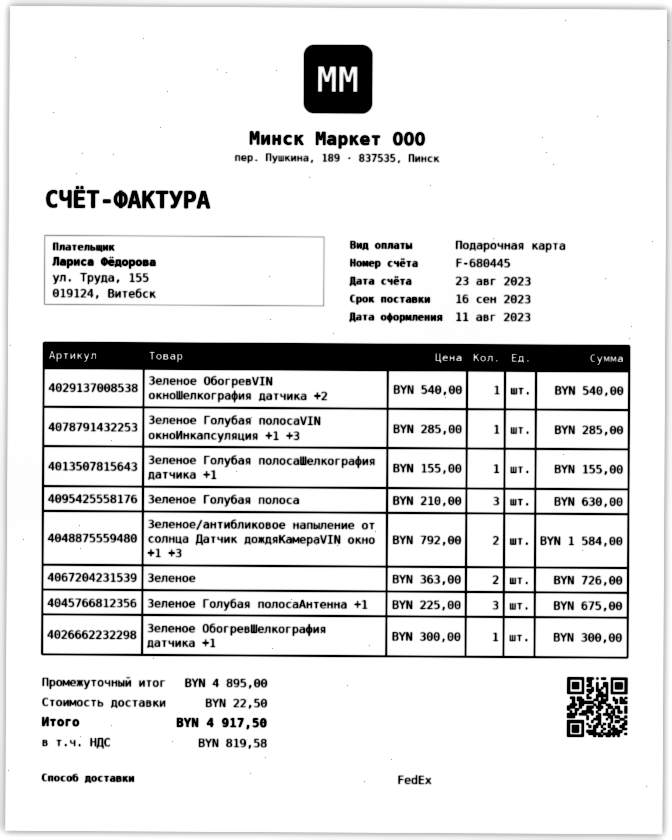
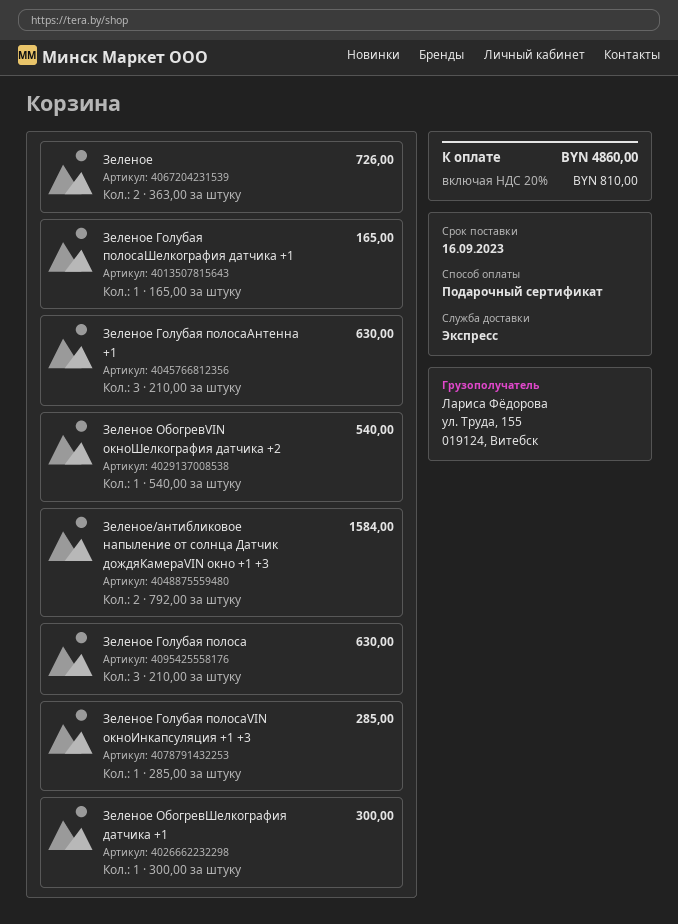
shipping method: FedEx -> express
Зеленое Голубая полосаШелкография датчика +1: 1 x 155.00 = 155.00 -> 1 x 165.00 = 165.00
Зеленое Голубая полосаАнтенна +1: 3 x 225.00 = 675.00 -> 3 x 210.00 = 630.00
shipping: 22.50 -> none
tax: 819.58 -> 810.00
total: 4917.50 -> 4860.00

